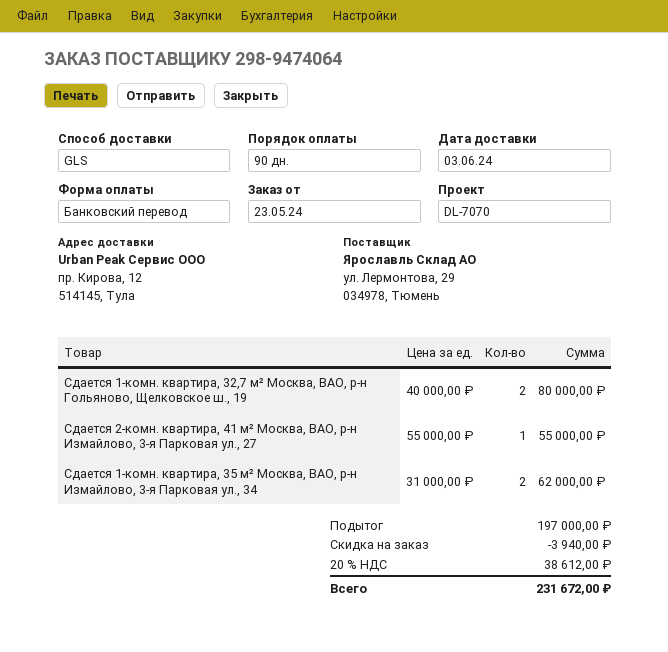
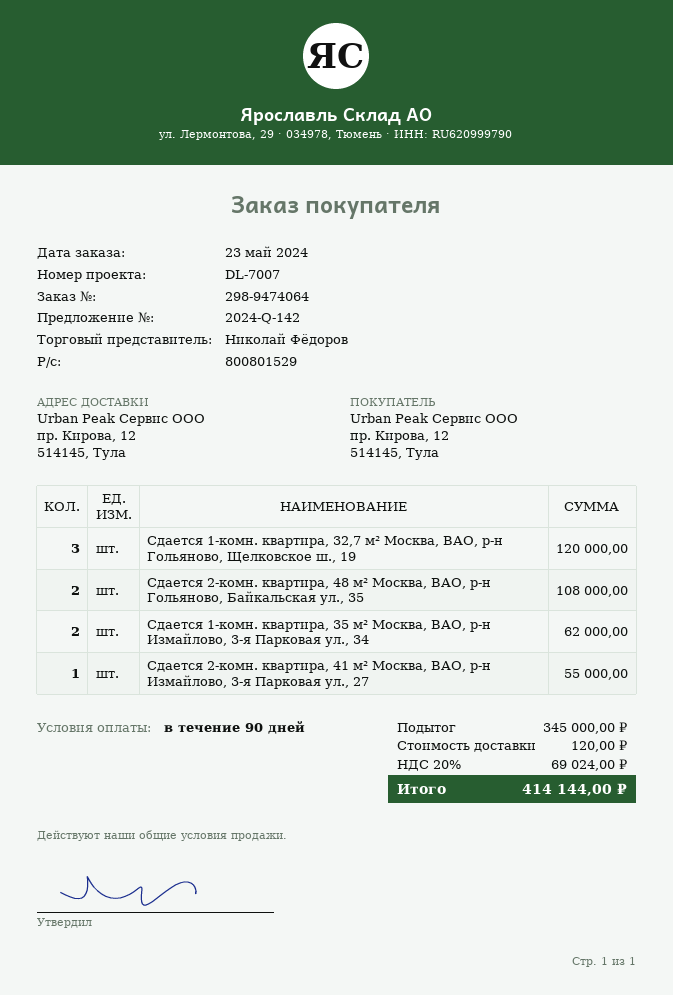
reference: DL-7070 -> DL-7007
Сдается 1-комн. квартира, 32,7 м² Москва, ВАО, р-н Гольяново, Щелковское ш., 19: 2 for 80000.00 -> 3 for 120000.00
Сдается 2-комн. квартира, 48 м² Москва, ВАО, р-н Гольяново, Байкальская ул., 35: none -> 2 for 108000.00
subtotal: 197000.00 -> 345000.00
discount: 3940.00 -> none
shipping: none -> 120.00
tax: 20% = 38612.00 -> 20% = 69024.00
total: 231672.00 -> 414144.00

